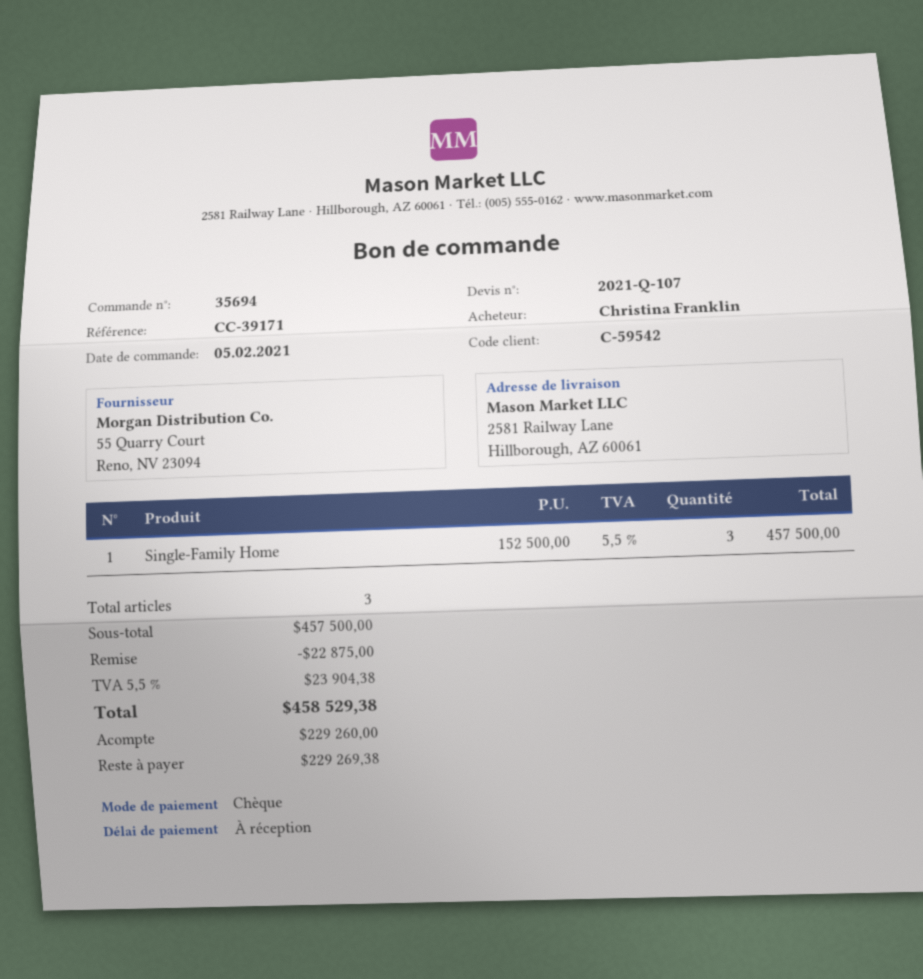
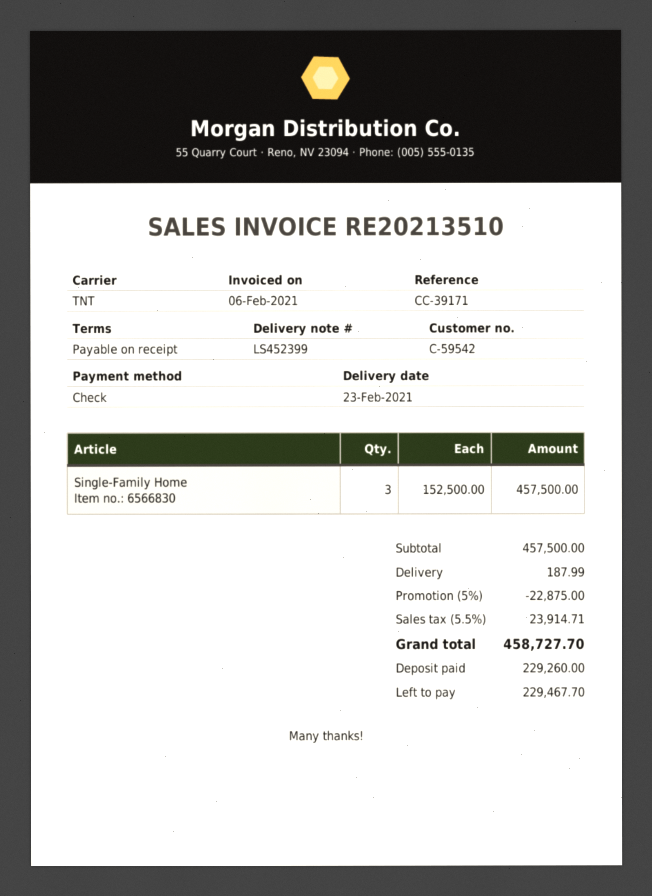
shipping: none -> 187.99
tax: 5.5% = 23904.38 -> 5.5% = 23914.71
total: 458529.38 -> 458727.70
balance: 229269.38 -> 229467.70

